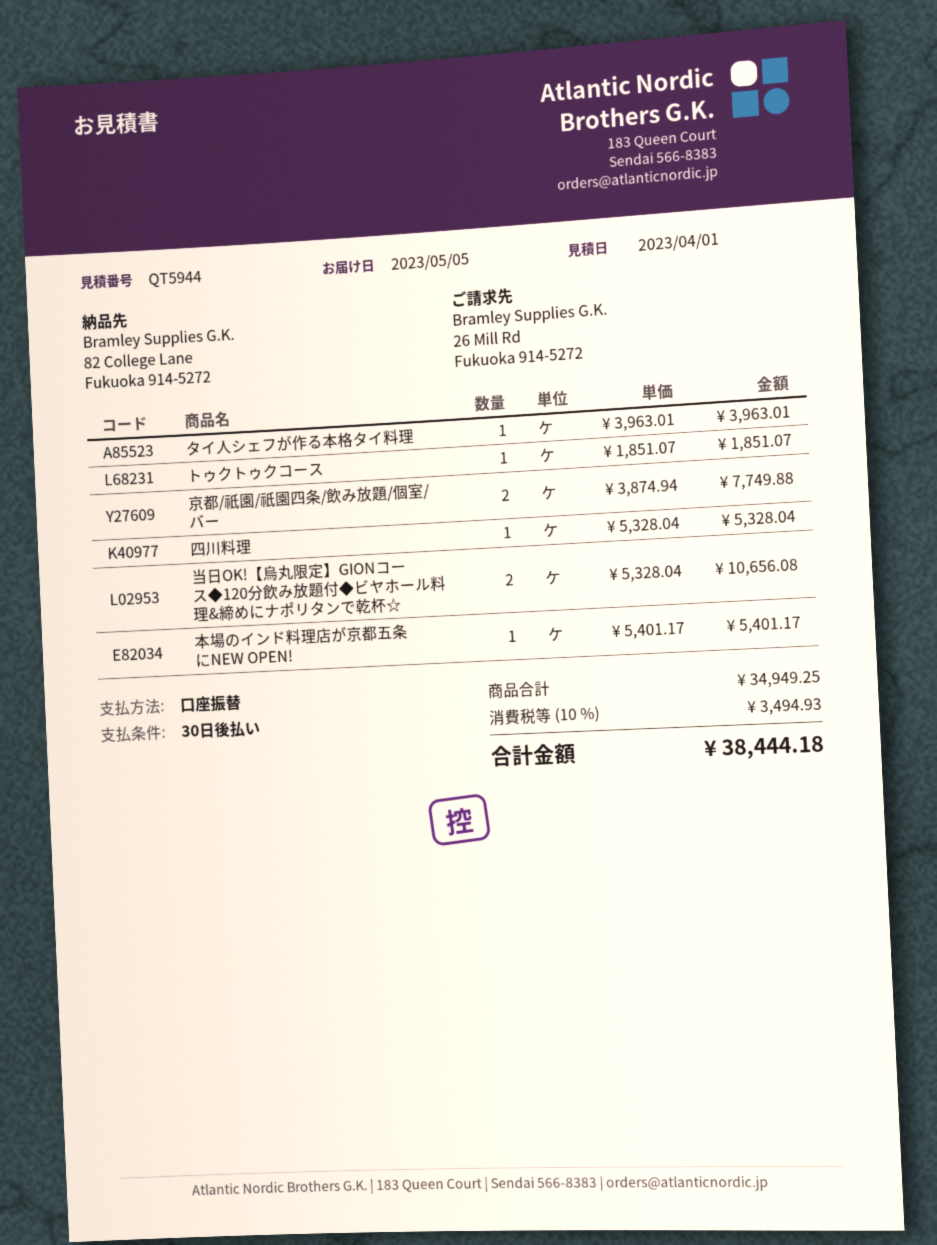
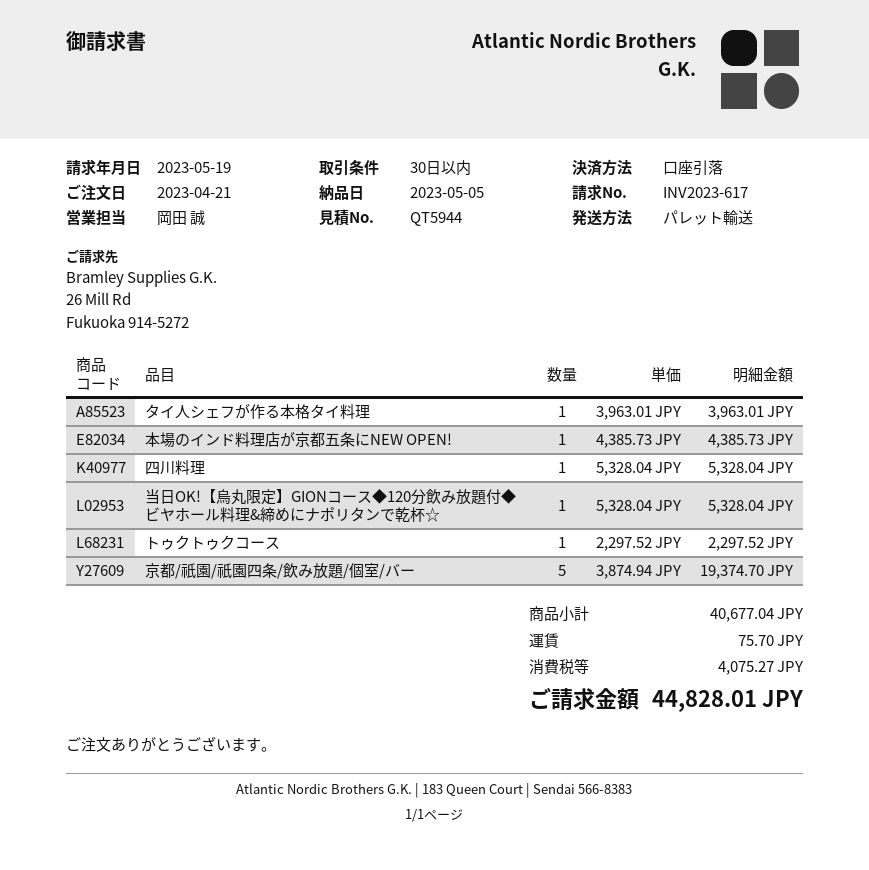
トゥクトゥクコース: 1 x 1851.07 = 1851.07 -> 1 x 2297.52 = 2297.52
京都/祇園/祇園四条/飲み放題/個室/バー: 2 x 3874.94 = 7749.88 -> 5 x 3874.94 = 19374.70
当日OK!【烏丸限定】GIONコース◆120分飲み放題付◆ビヤホール料理&締めにナポリタンで乾杯☆: 2 x 5328.04 = 10656.08 -> 1 x 5328.04 = 5328.04
本場のインド料理店が京都五条にNEW OPEN!: 1 x 5401.17 = 5401.17 -> 1 x 4385.73 = 4385.73
subtotal: 34949.25 -> 40677.04
shipping: none -> 75.70
tax: 3494.93 -> 4075.27
total: 38444.18 -> 44828.01

